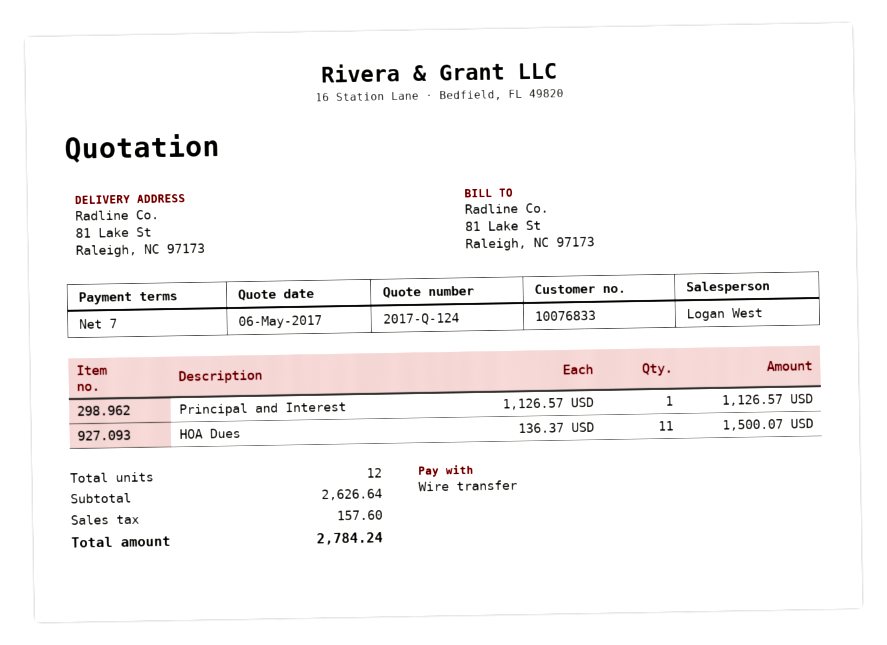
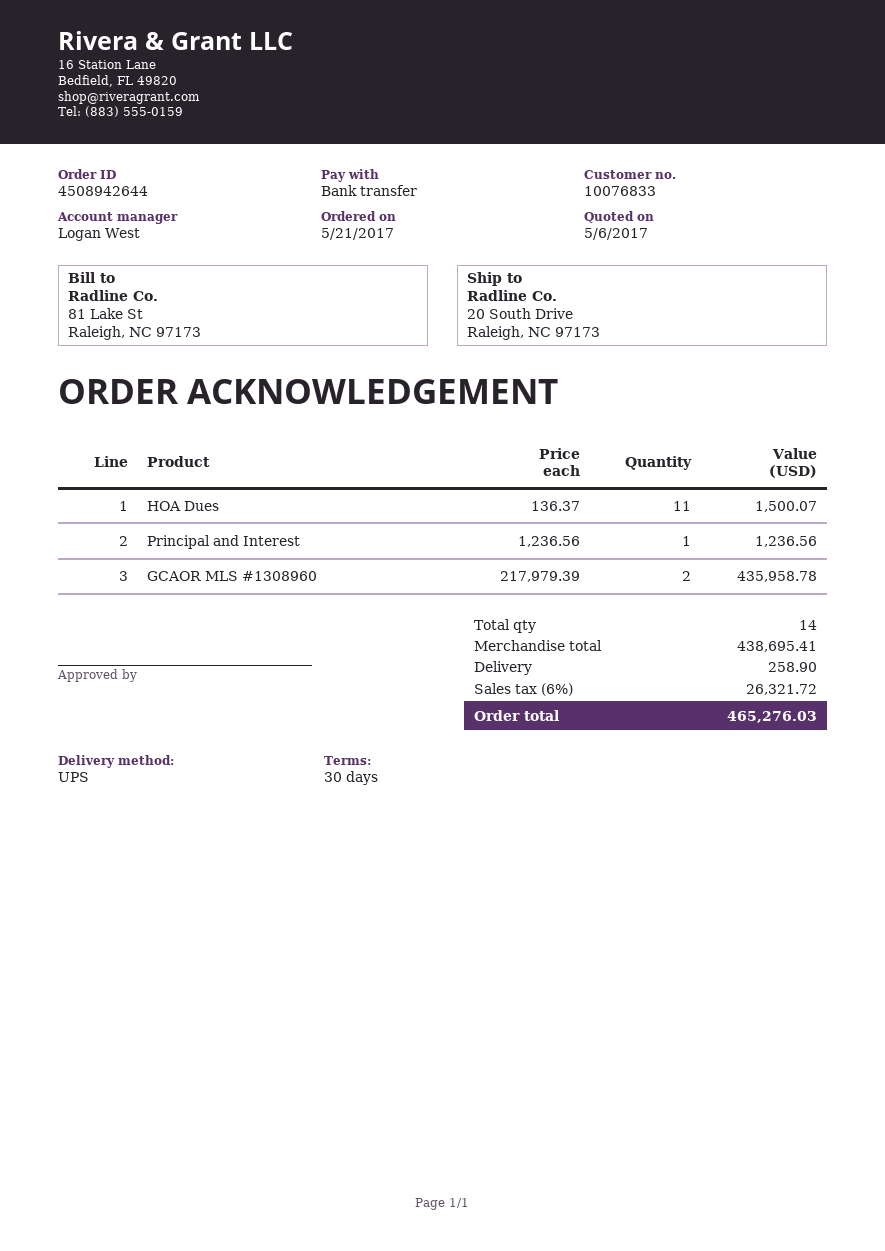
payment terms: 7 days -> 30 days
ship to: 81 Lake St, Raleigh, NC 97173 -> 20 South Drive, Raleigh, NC 97173
Principal and Interest: 1 x 1126.57 = 1126.57 -> 1 x 1236.56 = 1236.56
GCAOR MLS #1308960: none -> 2 x 217979.39 = 435958.78
total quantity: 12 -> 14
subtotal: 2626.64 -> 438695.41
shipping: none -> 258.90
tax: 157.60 -> 26321.72
total: 2784.24 -> 465276.03

